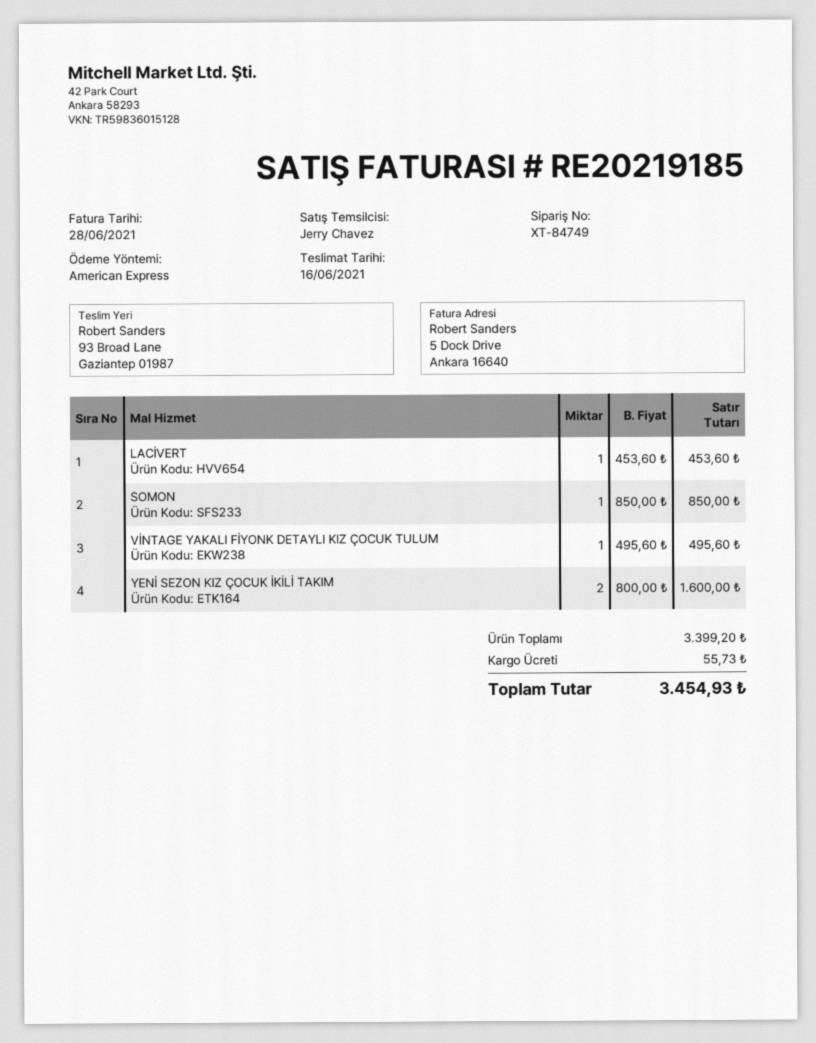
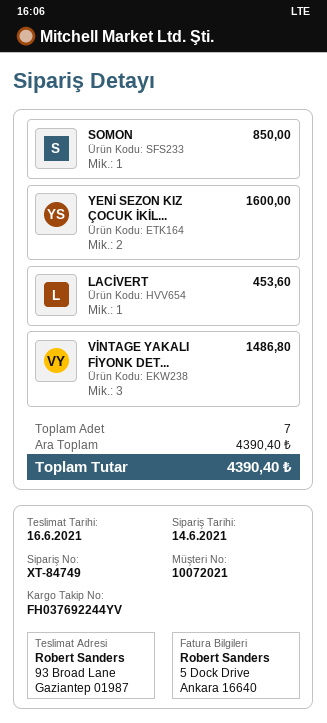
VİNTAGE YAKALI FİYONK DETAYLI KIZ ÇOCUK TULUM: 1 for 495.60 -> 3 for 1486.80
subtotal: 3399.20 -> 4390.40
shipping: 55.73 -> none
total: 3454.93 -> 4390.40

